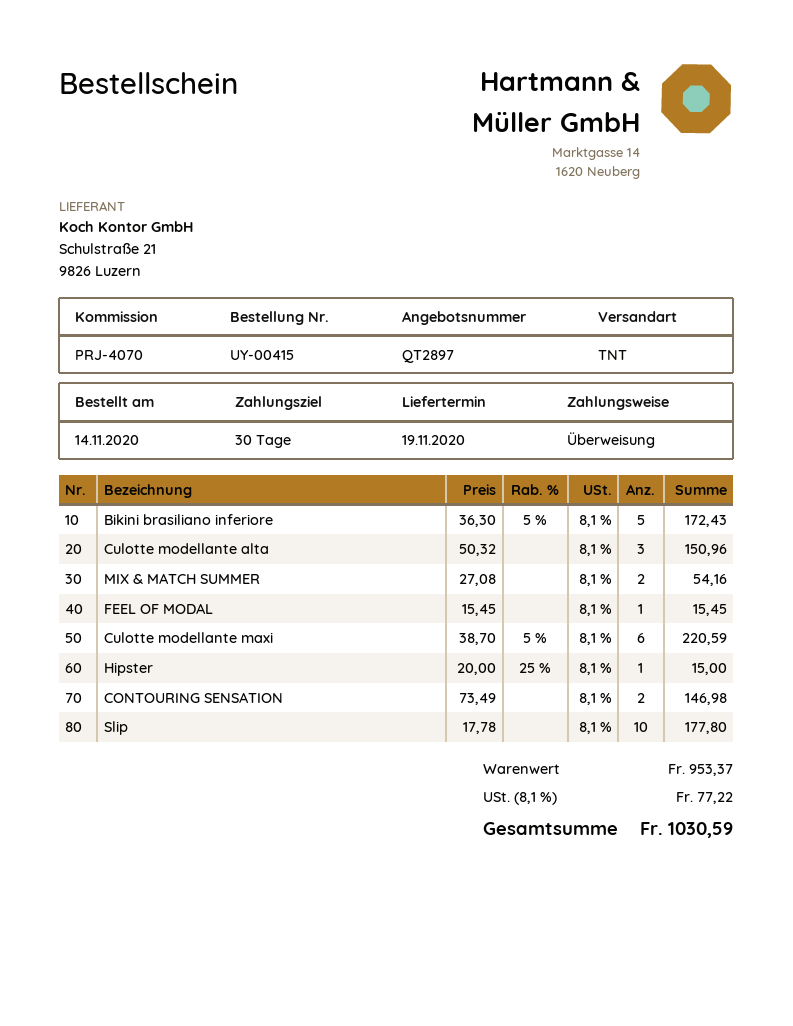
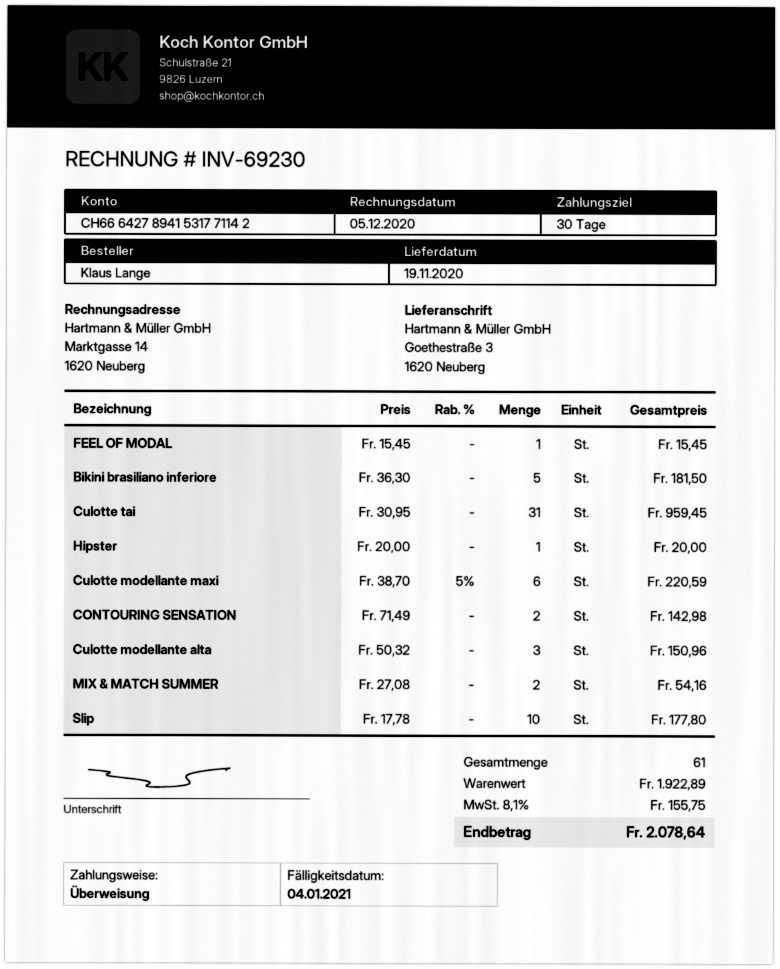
Bikini brasiliano inferiore: 5 x 36.30 - 5% = 172.43 -> 5 x 36.30 = 181.50
Hipster: 1 x 20.00 - 25% = 15.00 -> 1 x 20.00 = 20.00
CONTOURING SENSATION: 2 x 73.49 = 146.98 -> 2 x 71.49 = 142.98
Culotte tai: none -> 31 x 30.95 = 959.45
subtotal: 953.37 -> 1922.89
tax: 8.1% = 77.22 -> 8.1% = 155.75
total: 1030.59 -> 2078.64

